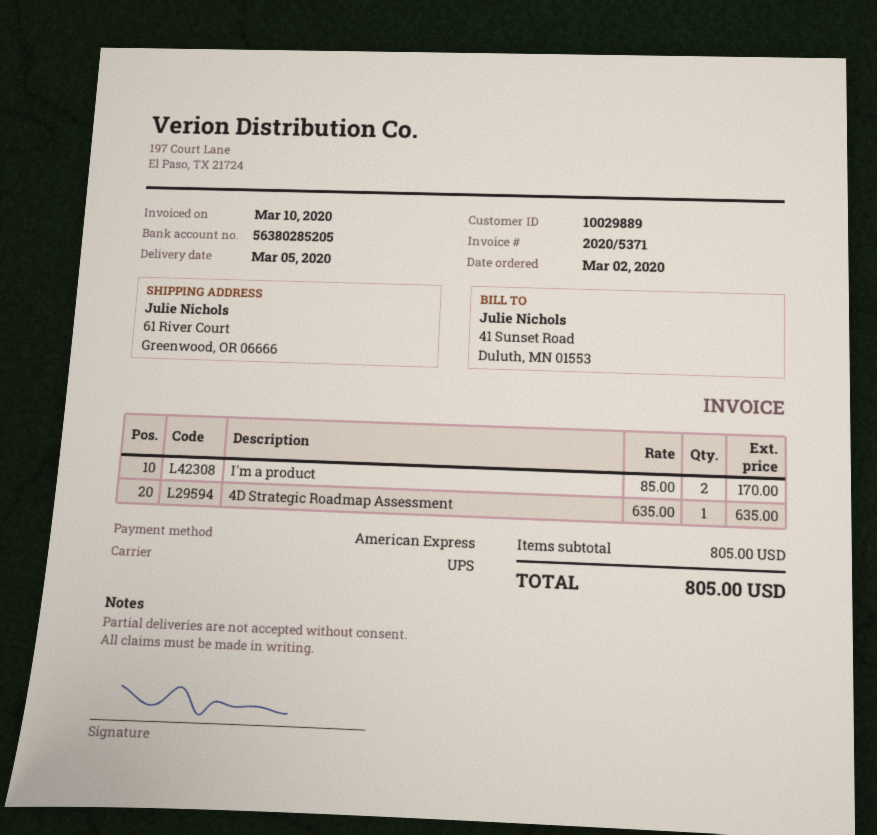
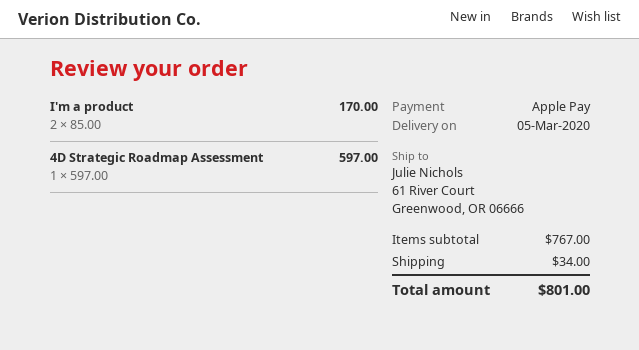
payment method: American Express -> Apple Pay
4D Strategic Roadmap Assessment: 1 x 635.00 = 635.00 -> 1 x 597.00 = 597.00
subtotal: 805.00 -> 767.00
shipping: none -> 34.00
total: 805.00 -> 801.00

